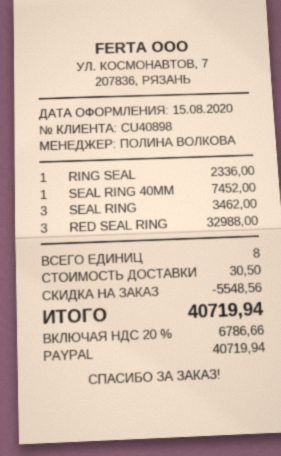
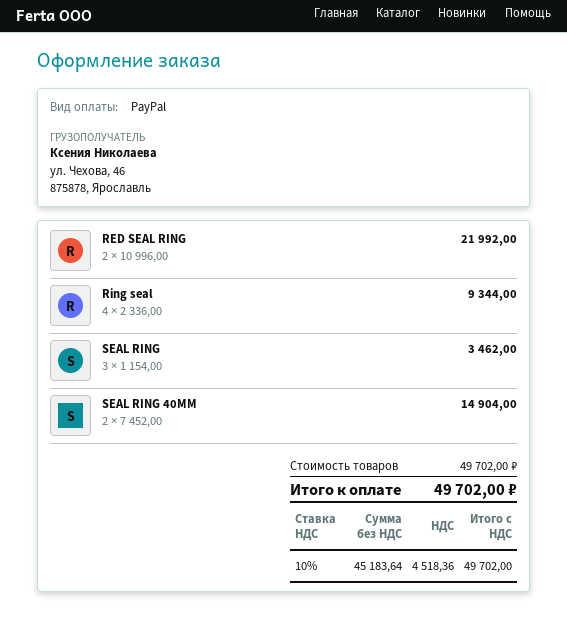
RING SEAL: 1 for 2336.00 -> 4 for 9344.00
SEAL RING 40MM: 1 for 7452.00 -> 2 for 14904.00
RED SEAL RING: 3 for 32988.00 -> 2 for 21992.00
discount: 5548.56 -> none
shipping: 30.50 -> none
tax: 20% = 6786.66 -> 10% = 4518.36
total: 40719.94 -> 49702.00

